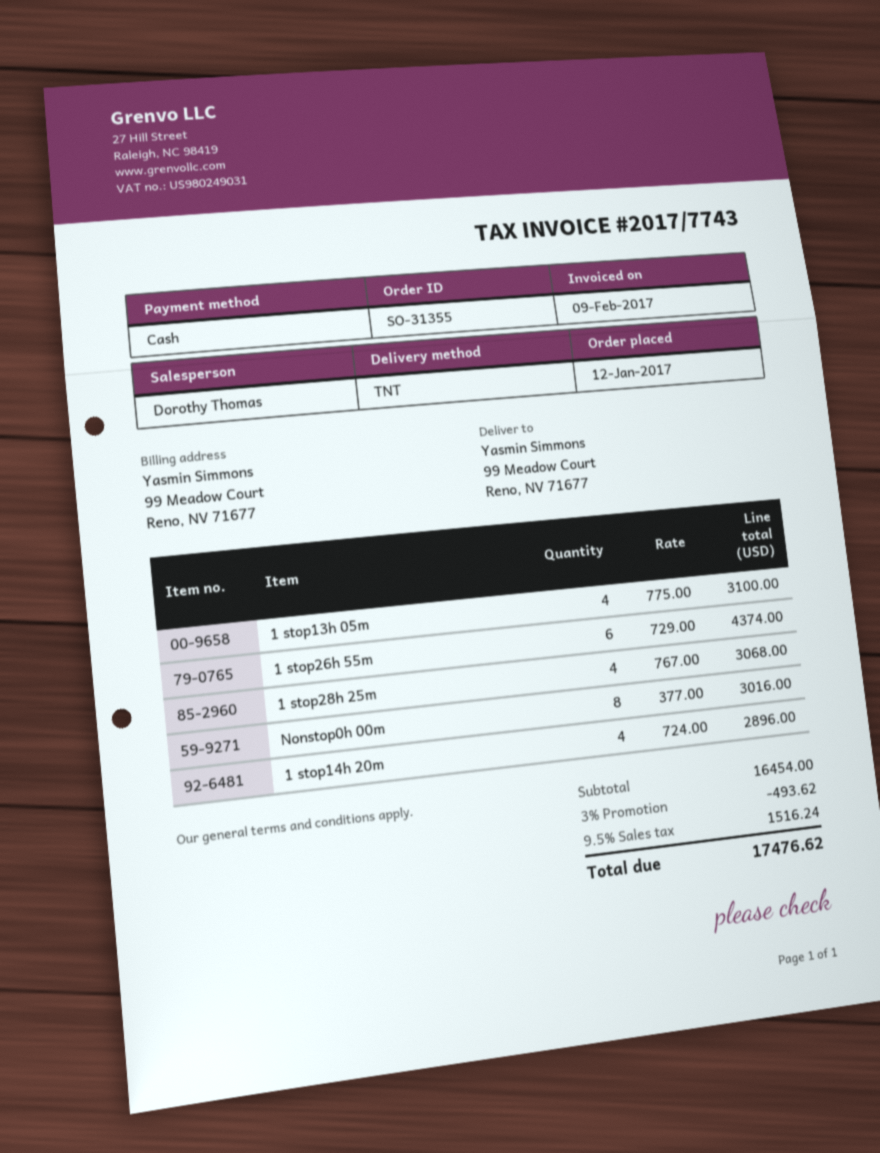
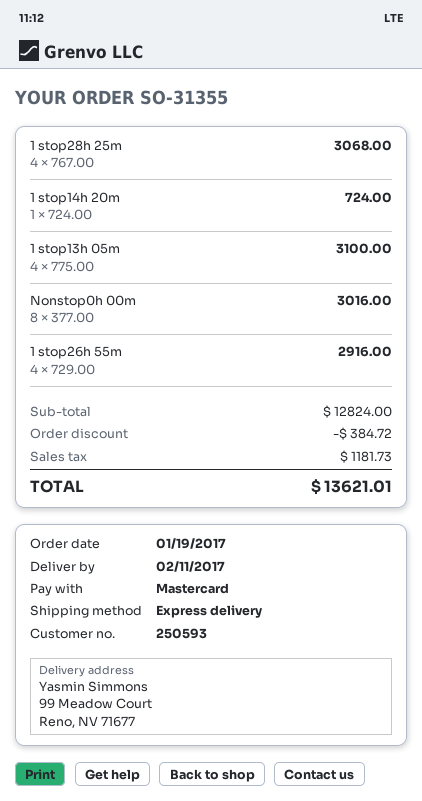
order date: 2017-01-12 -> 2017-01-19
payment method: cash -> Mastercard
shipping method: TNT -> express
1 stop26h 55m: 6 x 729.00 = 4374.00 -> 4 x 729.00 = 2916.00
1 stop14h 20m: 4 x 724.00 = 2896.00 -> 1 x 724.00 = 724.00
subtotal: 16454.00 -> 12824.00
discount: 493.62 -> 384.72
tax: 1516.24 -> 1181.73
total: 17476.62 -> 13621.01

